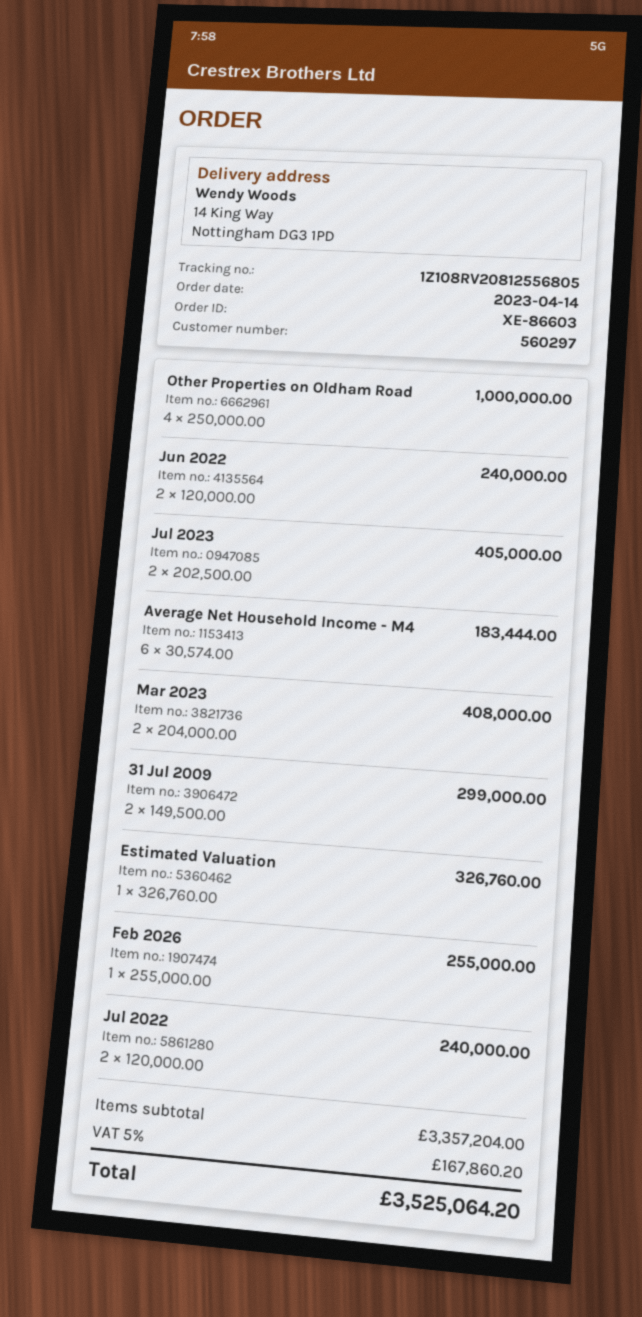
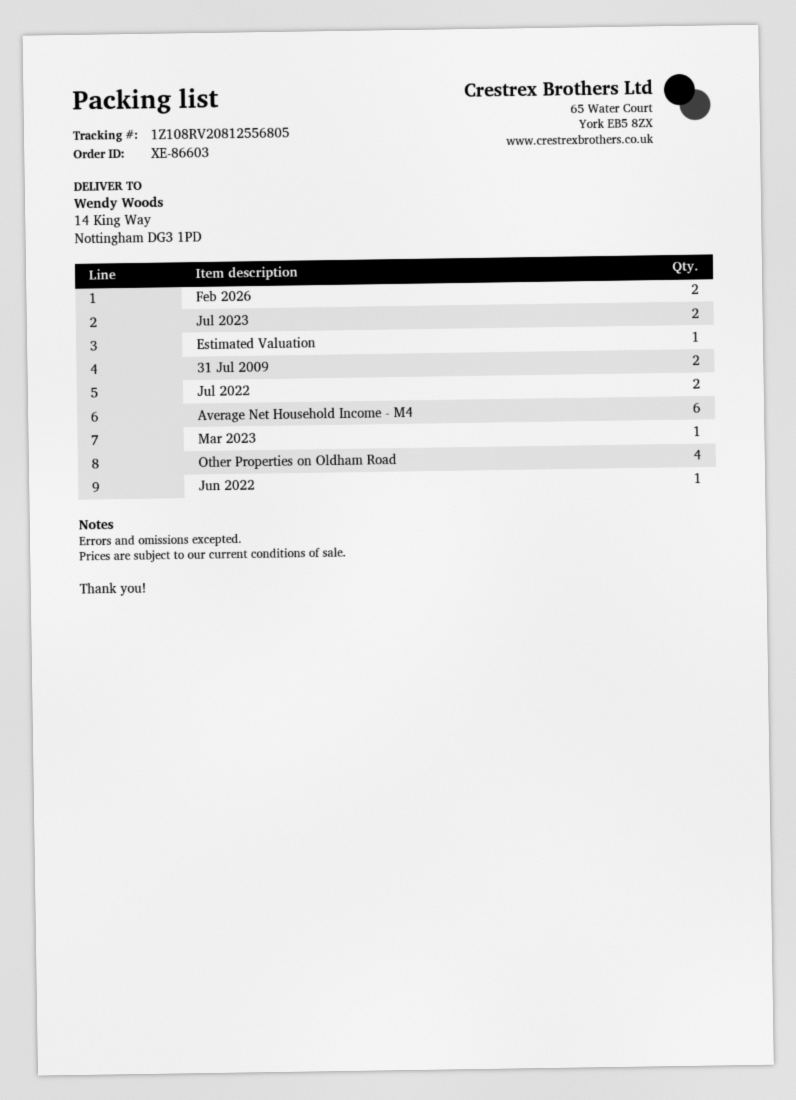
Jun 2022: 2 -> 1
Mar 2023: 2 -> 1
Feb 2026: 1 -> 2

